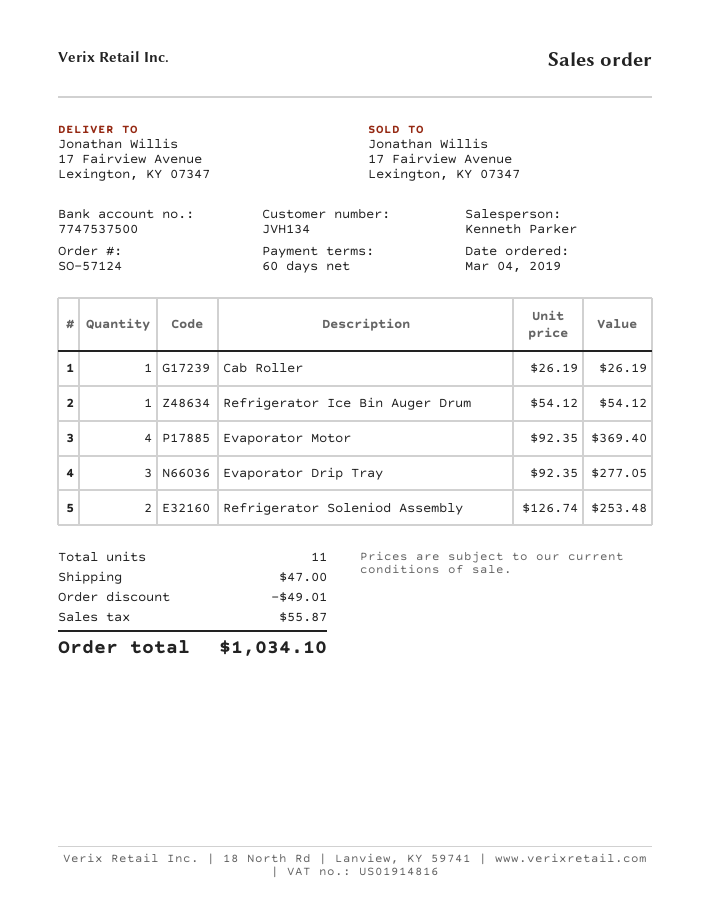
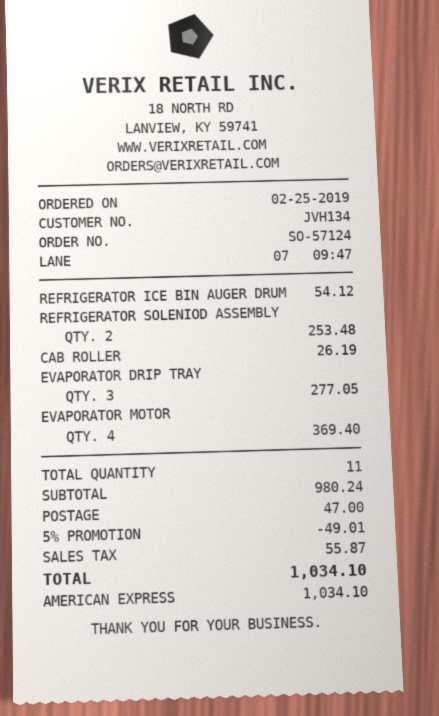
order date: 2019-03-04 -> 2019-02-25

